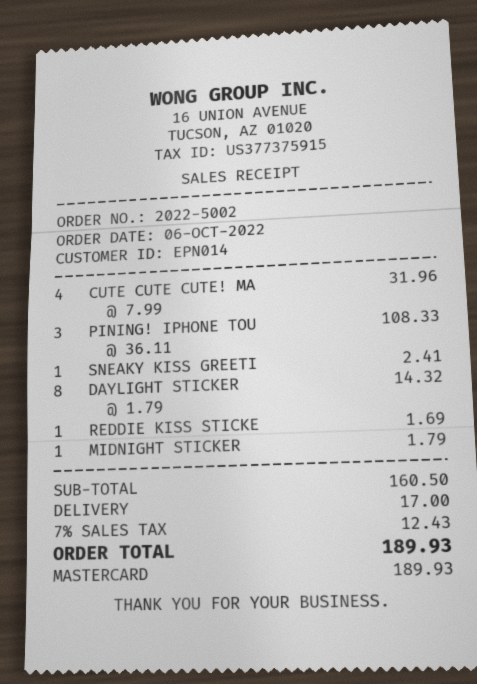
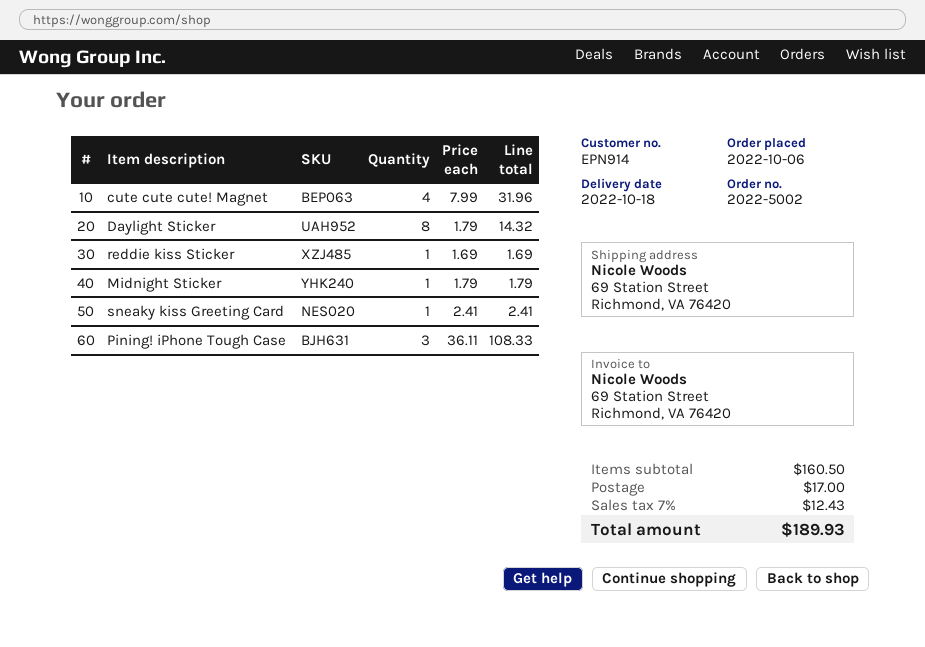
customer number: EPN014 -> EPN914

